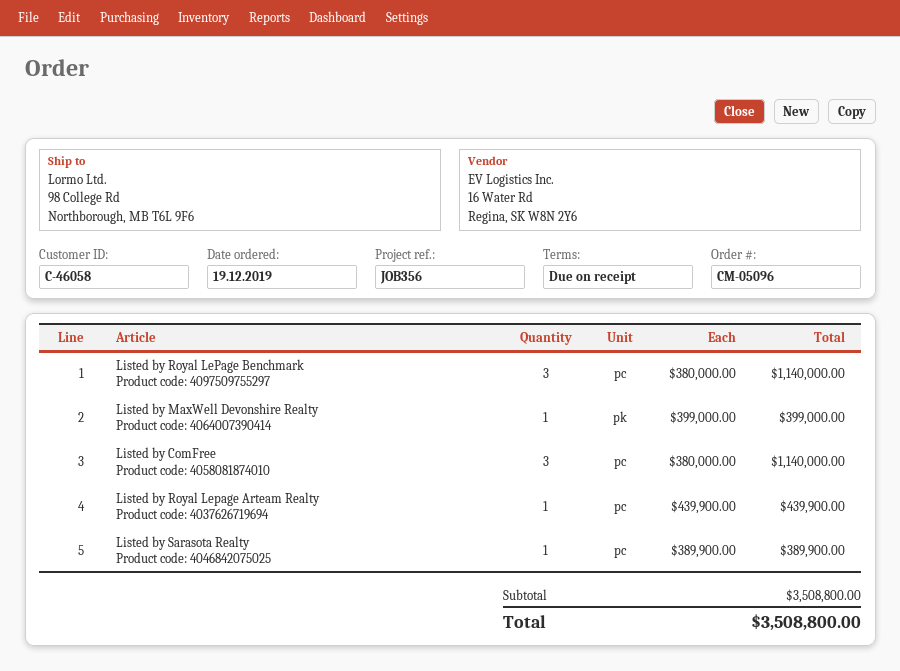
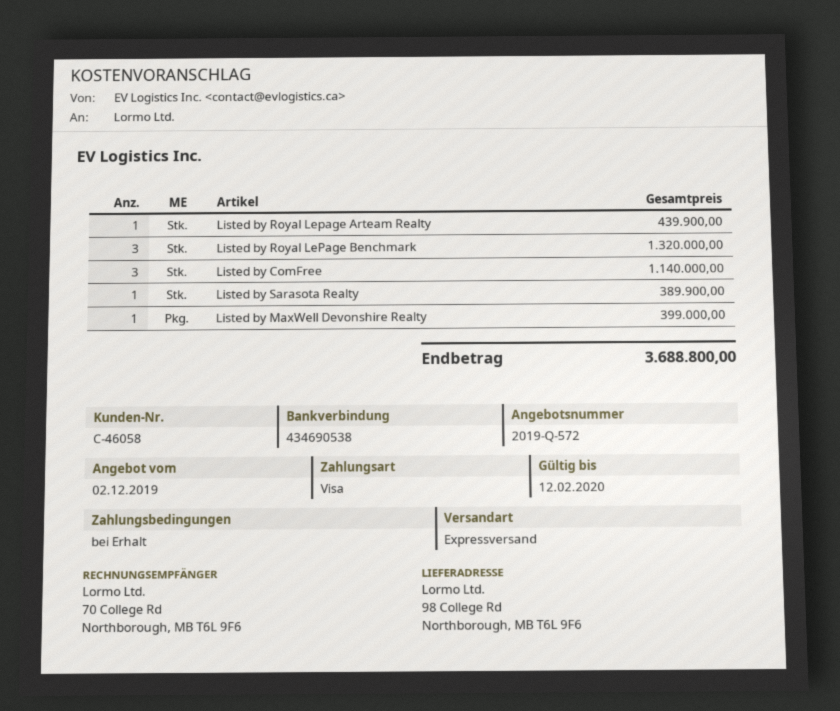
Listed by Royal LePage Benchmark: 3 for 1140000.00 -> 3 for 1320000.00
total: 3508800.00 -> 3688800.00

